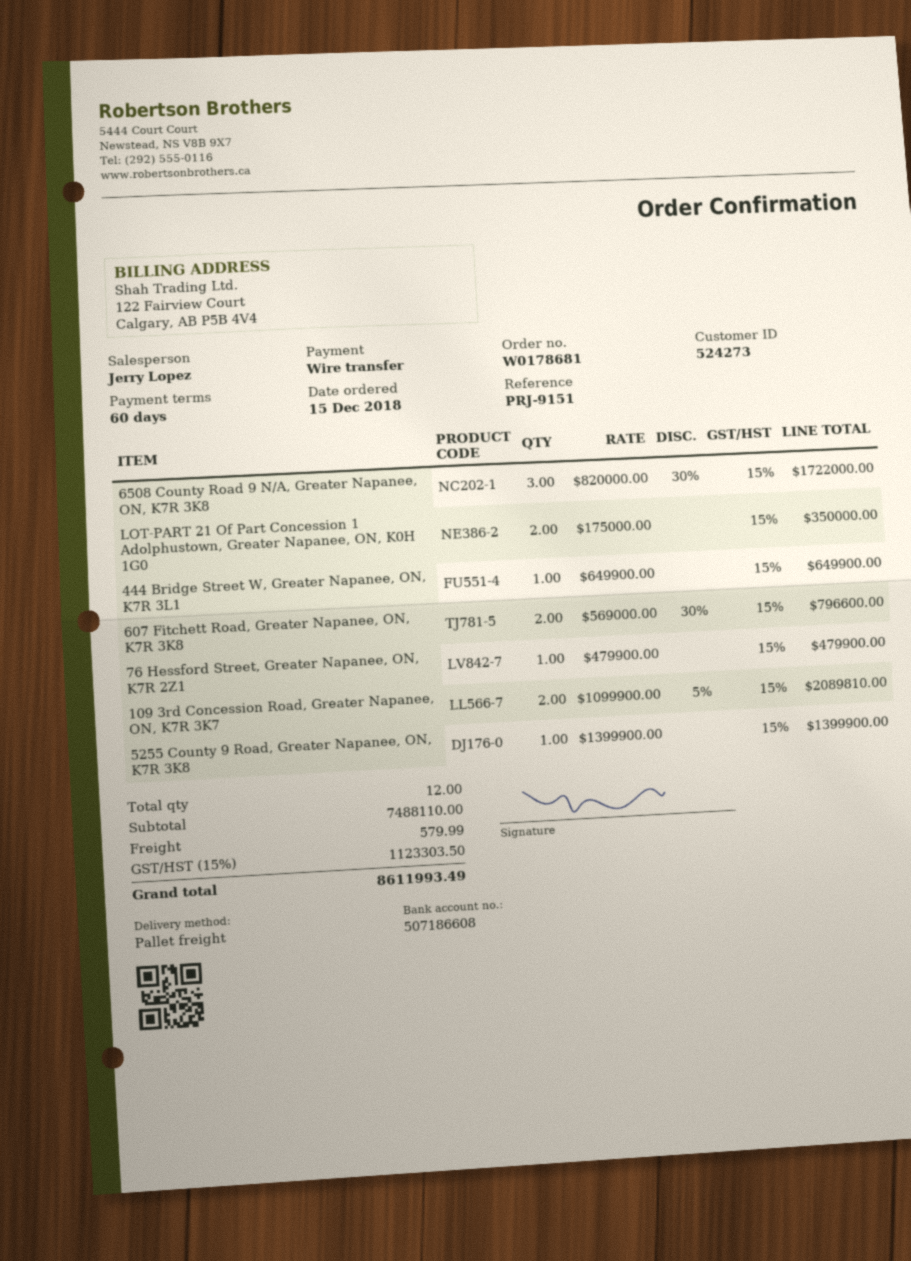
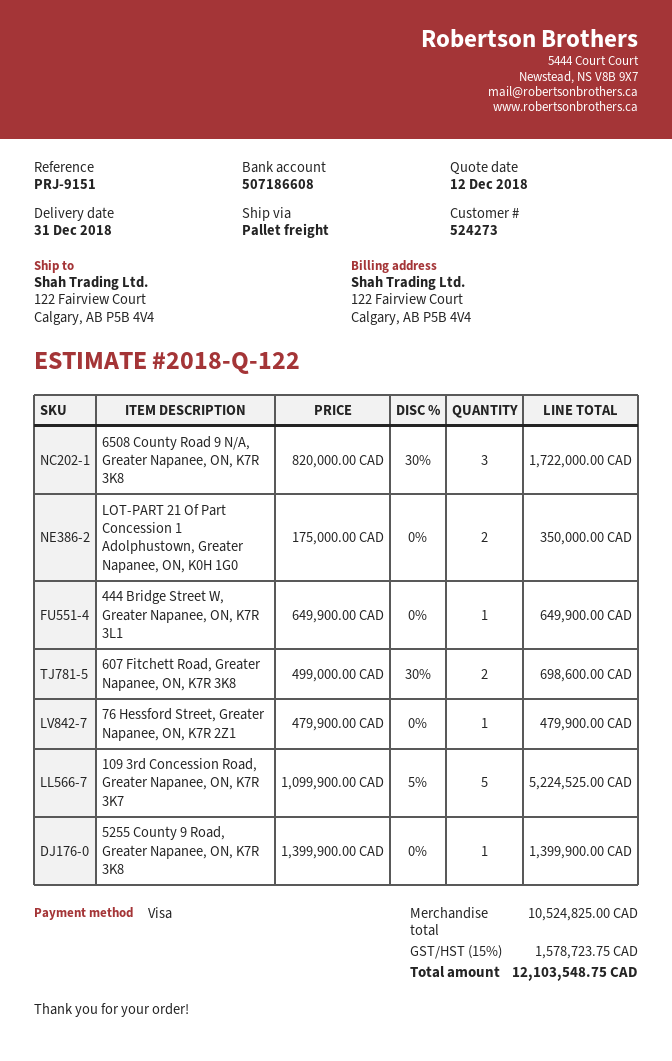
payment method: bank transfer -> Visa
607 Fitchett Road, Greater Napanee, ON, K7R 3K8: 2 x 569000.00 - 30% = 796600.00 -> 2 x 499000.00 - 30% = 698600.00
109 3rd Concession Road, Greater Napanee, ON, K7R 3K7: 2 x 1099900.00 - 5% = 2089810.00 -> 5 x 1099900.00 - 5% = 5224525.00
subtotal: 7488110.00 -> 10524825.00
shipping: 579.99 -> none
tax: 15% = 1123303.50 -> 15% = 1578723.75
total: 8611993.49 -> 12103548.75

